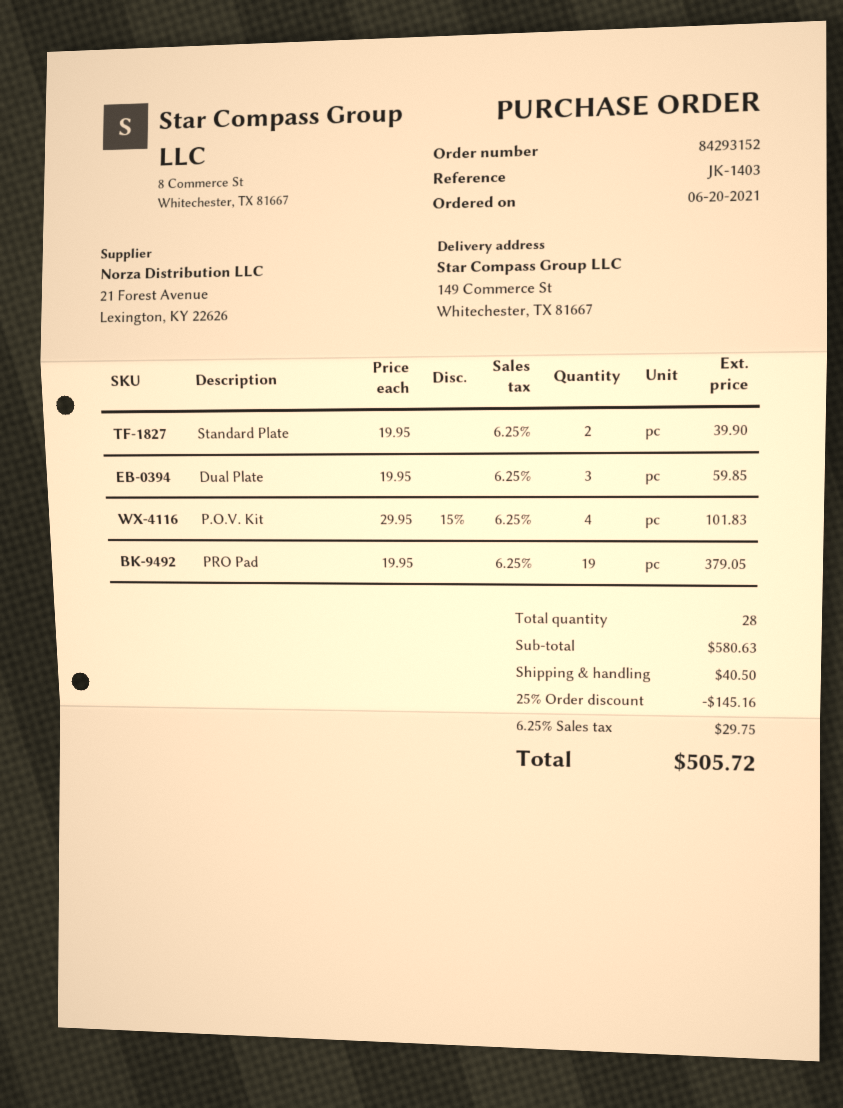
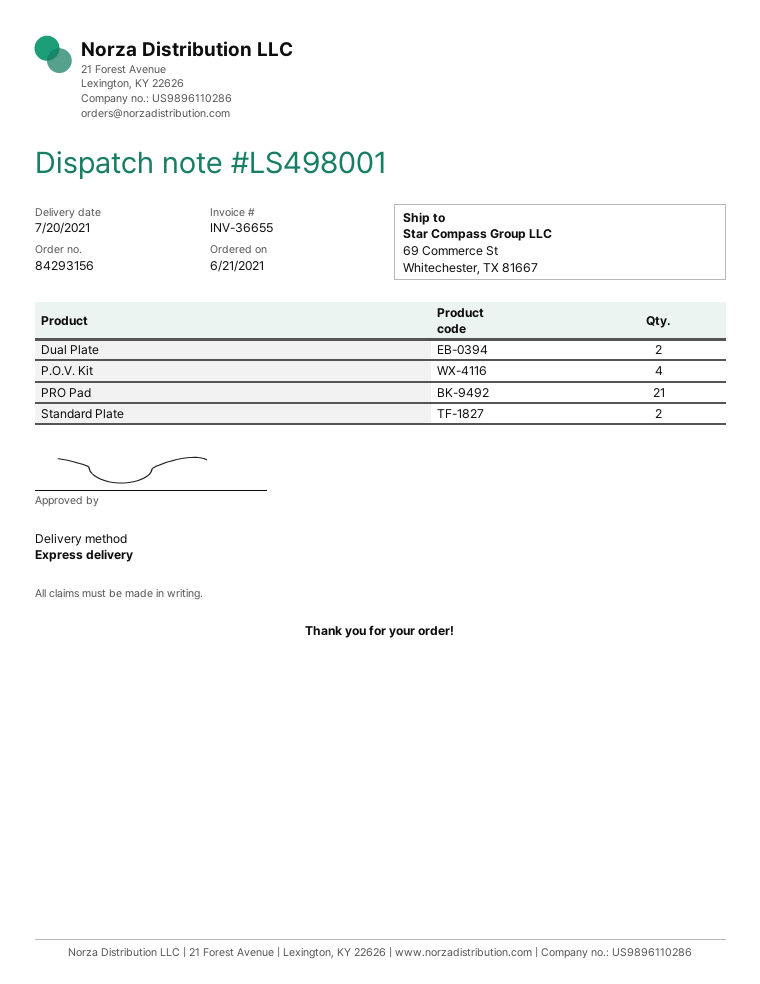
order number: 84293152 -> 84293156
order date: 2021-06-20 -> 2021-06-21
ship to: 149 Commerce St, Whitechester, TX 81667 -> 69 Commerce St, Whitechester, TX 81667
Dual Plate: 3 -> 2
PRO Pad: 19 -> 21

